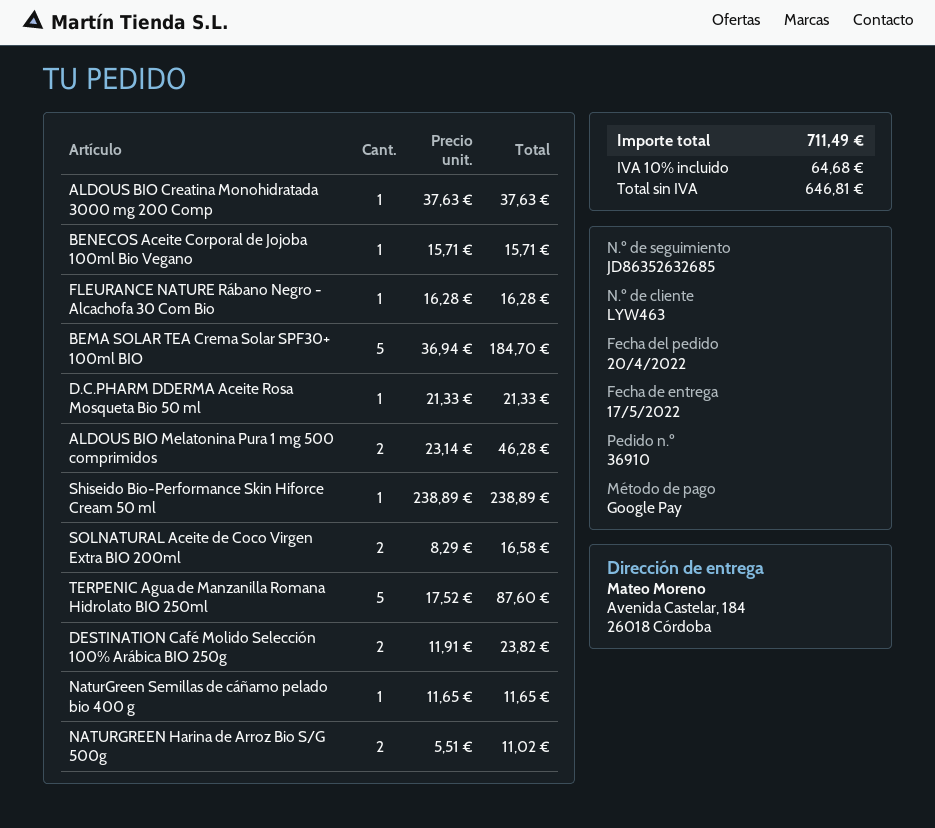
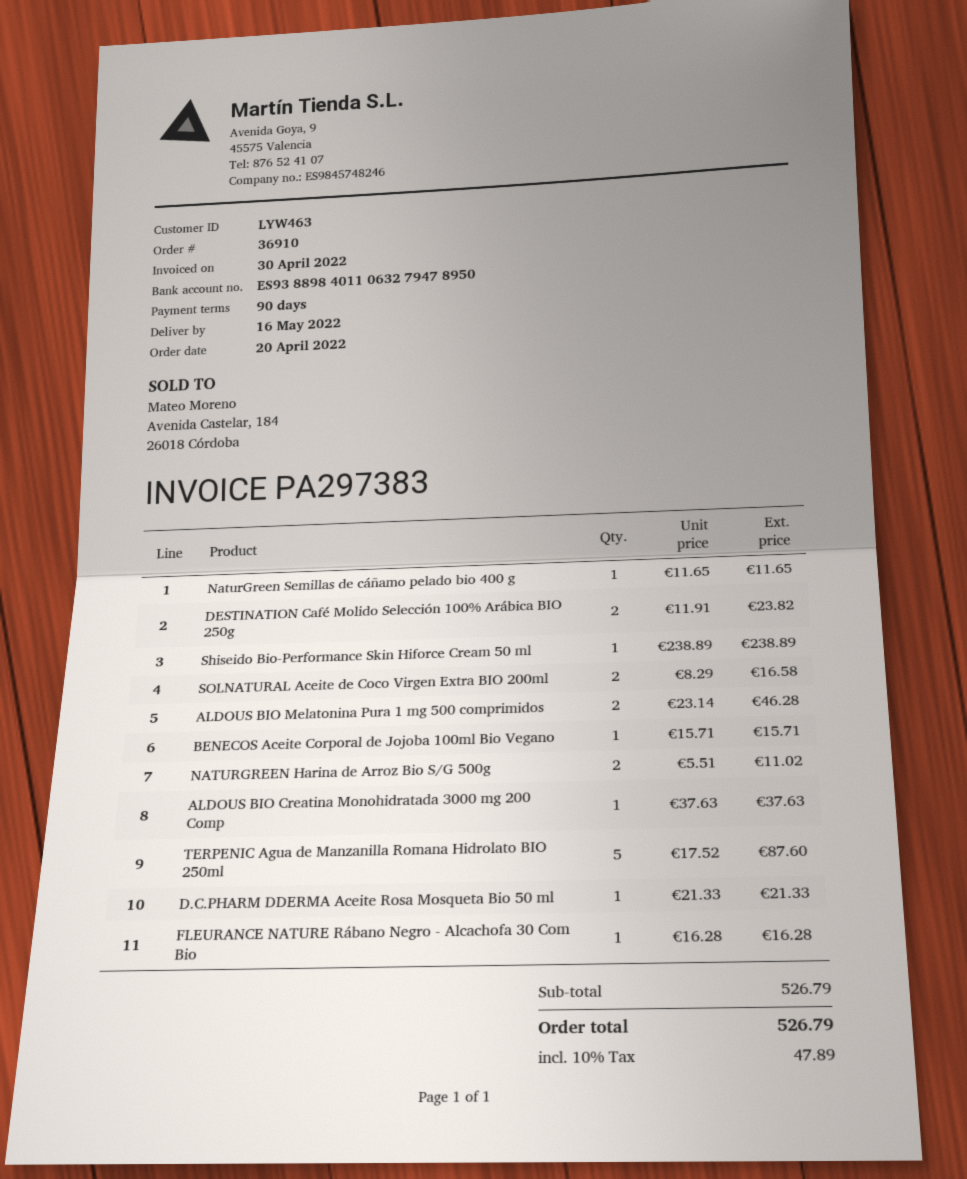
delivery date: 2022-05-17 -> 2022-05-16
BEMA SOLAR TEA Crema Solar SPF30+ 100ml BIO: 5 x 36.94 = 184.70 -> none
tax: 10% = 64.68 -> 10% = 47.89
total: 711.49 -> 526.79

